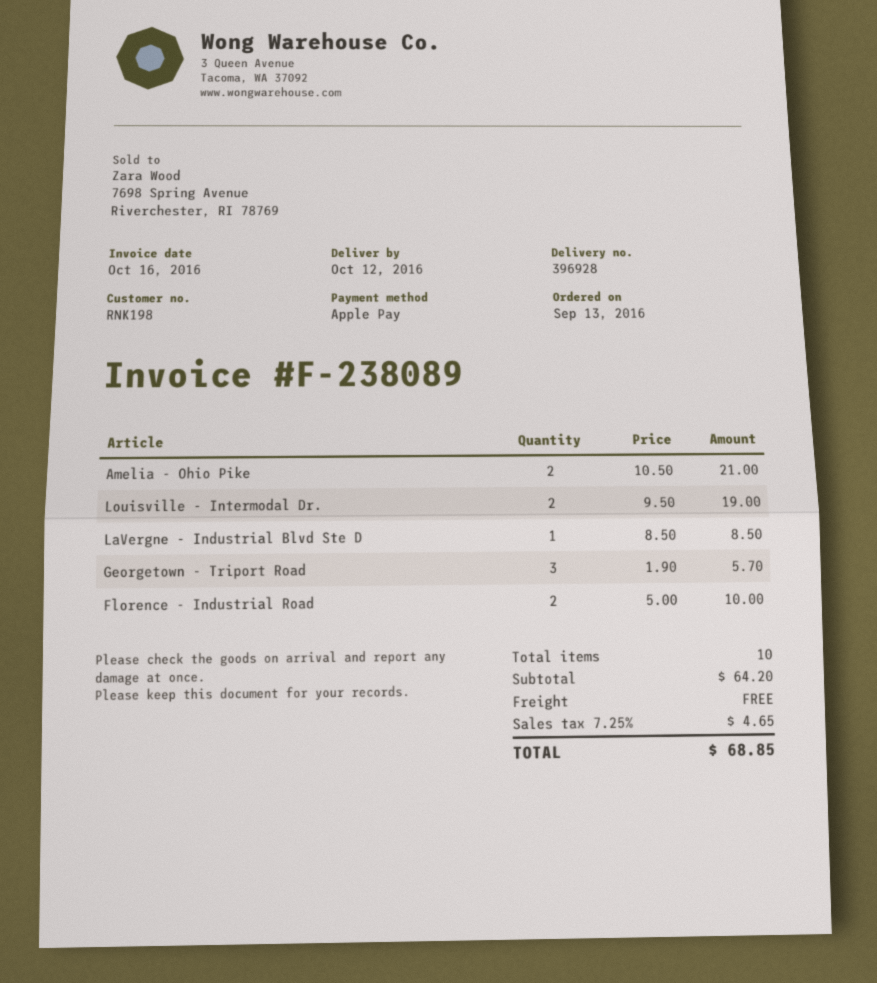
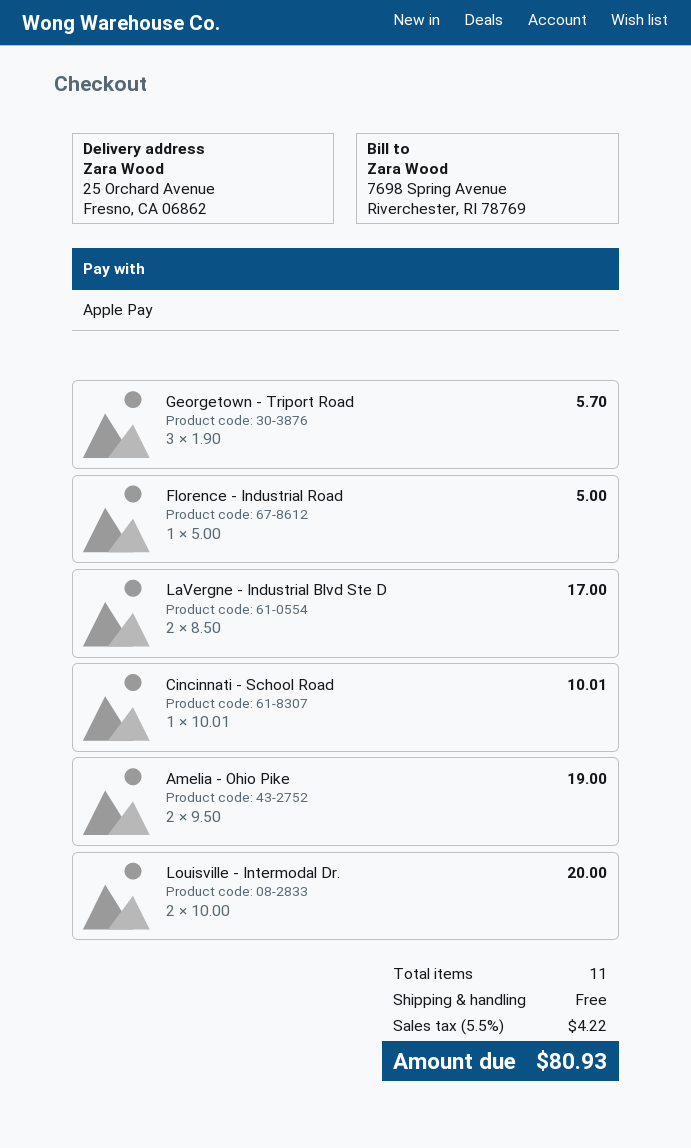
Amelia - Ohio Pike: 2 x 10.50 = 21.00 -> 2 x 9.50 = 19.00
Louisville - Intermodal Dr.: 2 x 9.50 = 19.00 -> 2 x 10.00 = 20.00
LaVergne - Industrial Blvd Ste D: 1 x 8.50 = 8.50 -> 2 x 8.50 = 17.00
Florence - Industrial Road: 2 x 5.00 = 10.00 -> 1 x 5.00 = 5.00
Cincinnati - School Road: none -> 1 x 10.01 = 10.01
total quantity: 10 -> 11
tax: 7.25% = 4.65 -> 5.5% = 4.22
total: 68.85 -> 80.93

